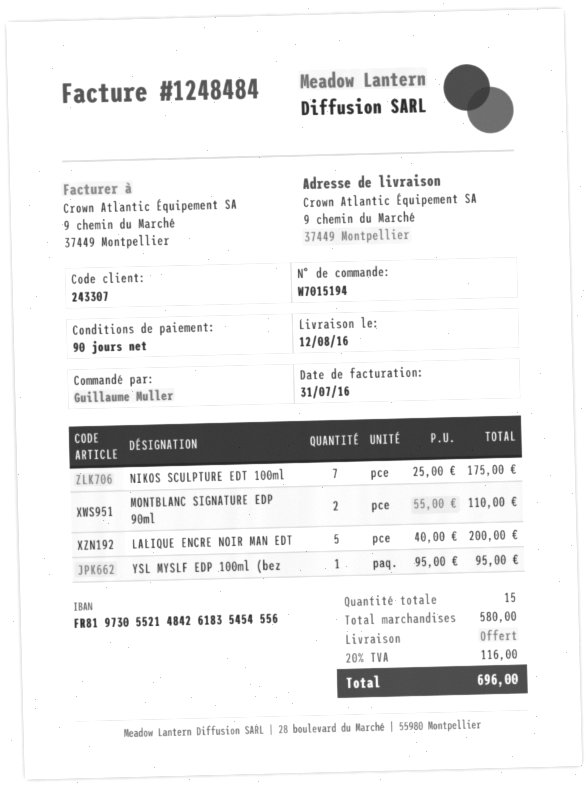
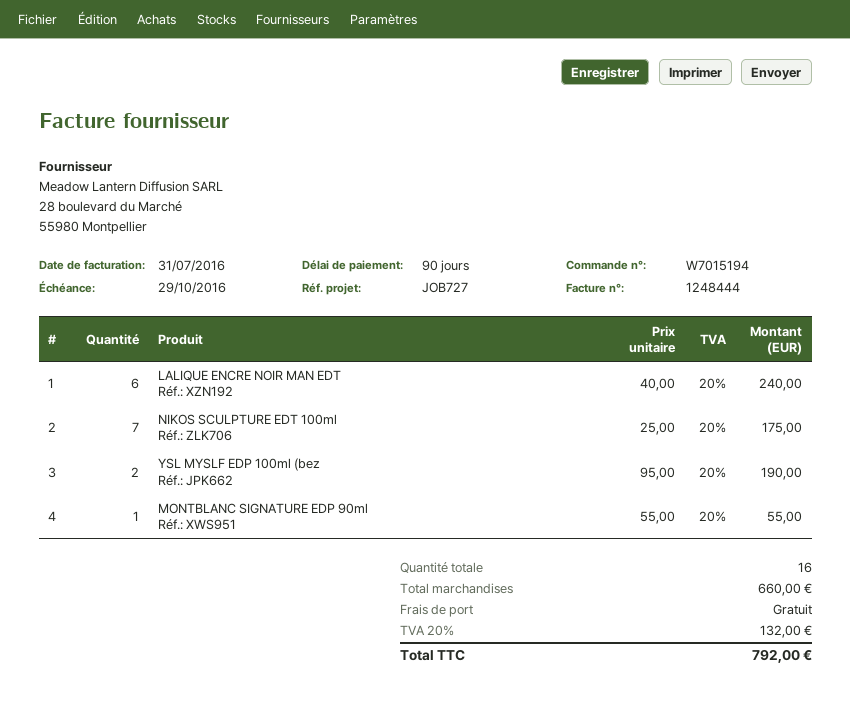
invoice number: 1248484 -> 1248444
MONTBLANC SIGNATURE EDP 90ml: 2 x 55.00 = 110.00 -> 1 x 55.00 = 55.00
LALIQUE ENCRE NOIR MAN EDT: 5 x 40.00 = 200.00 -> 6 x 40.00 = 240.00
YSL MYSLF EDP 100ml (bez: 1 x 95.00 = 95.00 -> 2 x 95.00 = 190.00
total quantity: 15 -> 16
subtotal: 580.00 -> 660.00
tax: 20% = 116.00 -> 20% = 132.00
total: 696.00 -> 792.00

